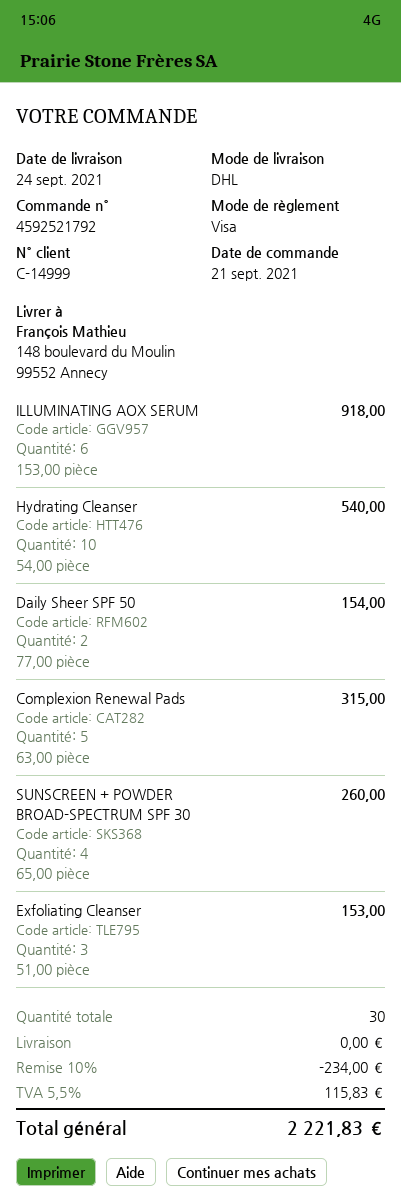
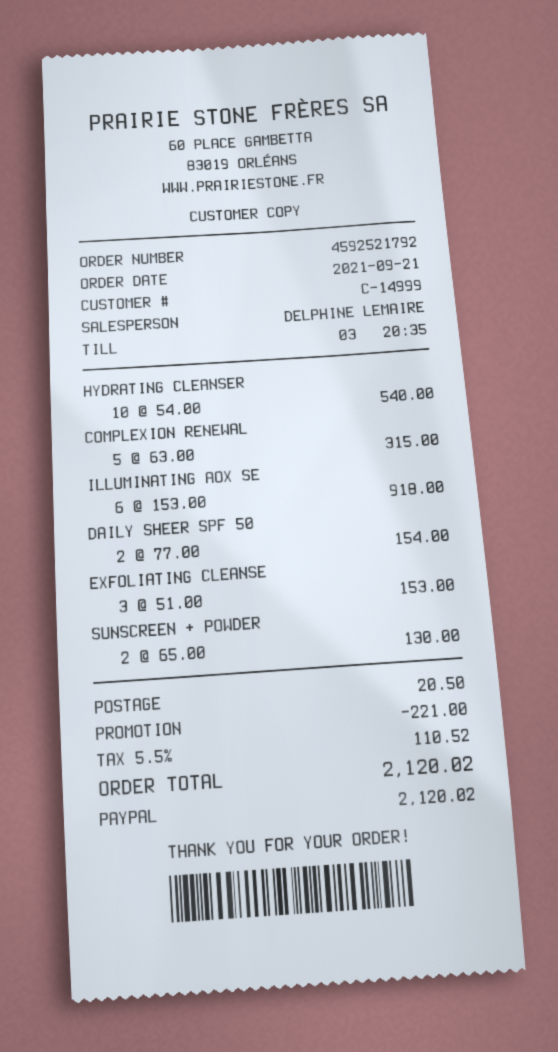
payment method: Visa -> PayPal
SUNSCREEN + POWDER BROAD-SPECTRUM SPF 30: 4 x 65.00 = 260.00 -> 2 x 65.00 = 130.00
discount: 234.00 -> 221.00
shipping: 0.00 -> 20.50
tax: 5.5% = 115.83 -> 5.5% = 110.52
total: 2221.83 -> 2120.02

